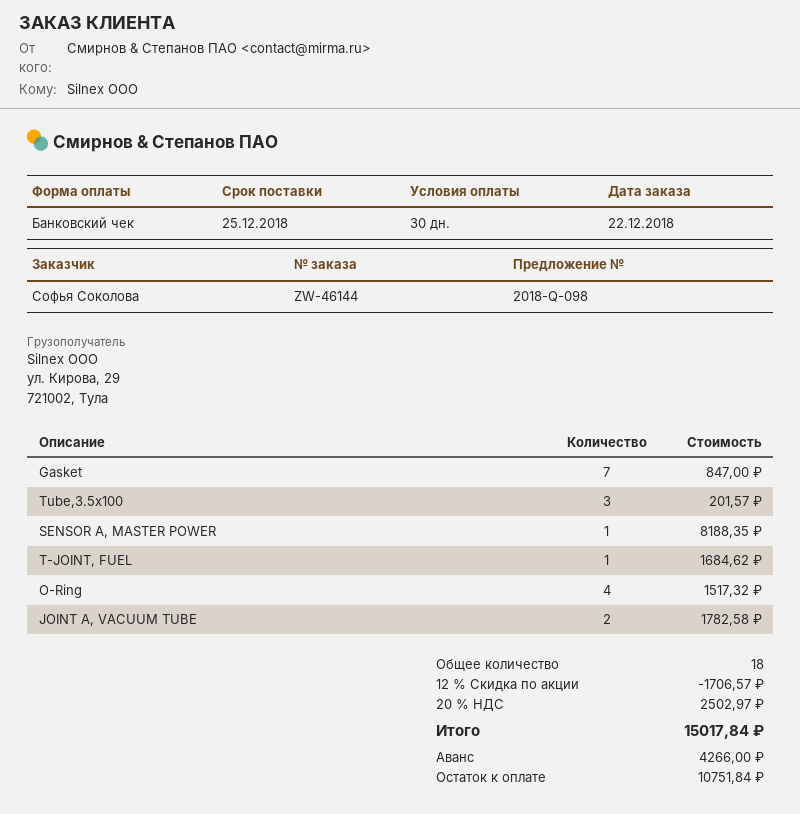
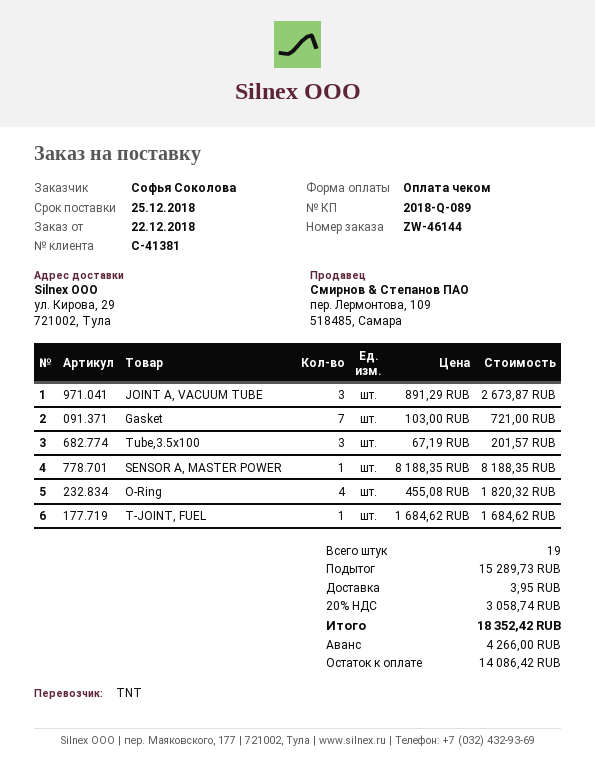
quote number: 2018-Q-098 -> 2018-Q-089
Gasket: 7 for 847.00 -> 7 for 721.00
O-Ring: 4 for 1517.32 -> 4 for 1820.32
JOINT A, VACUUM TUBE: 2 for 1782.58 -> 3 for 2673.87
total quantity: 18 -> 19
discount: 12% = 1706.57 -> none
shipping: none -> 3.95
tax: 20% = 2502.97 -> 20% = 3058.74
total: 15017.84 -> 18352.42
balance: 10751.84 -> 14086.42

